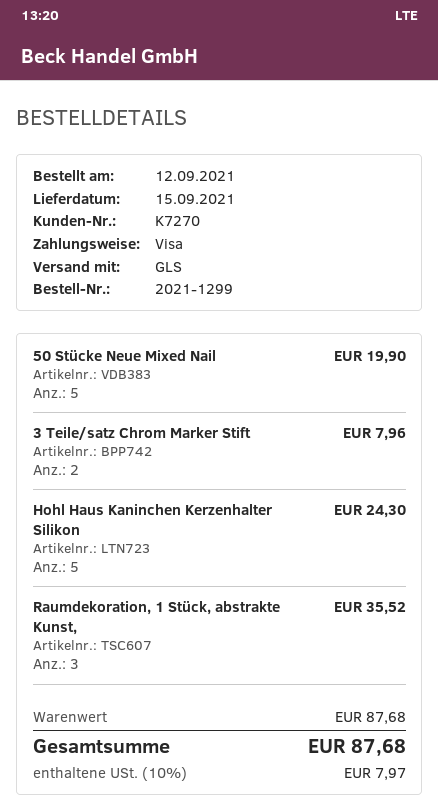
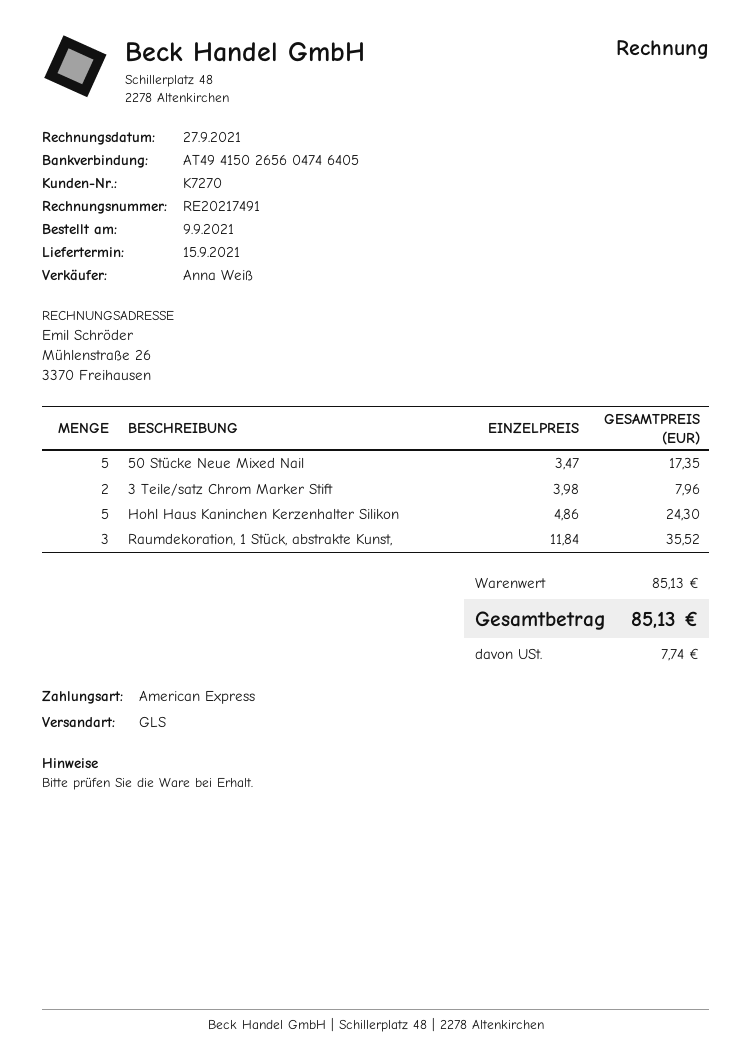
order date: 2021-09-12 -> 2021-09-09
payment method: Visa -> American Express
50 Stücke Neue Mixed Nail: 5 for 19.90 -> 5 for 17.35
subtotal: 87.68 -> 85.13
tax: 7.97 -> 7.74
total: 87.68 -> 85.13

